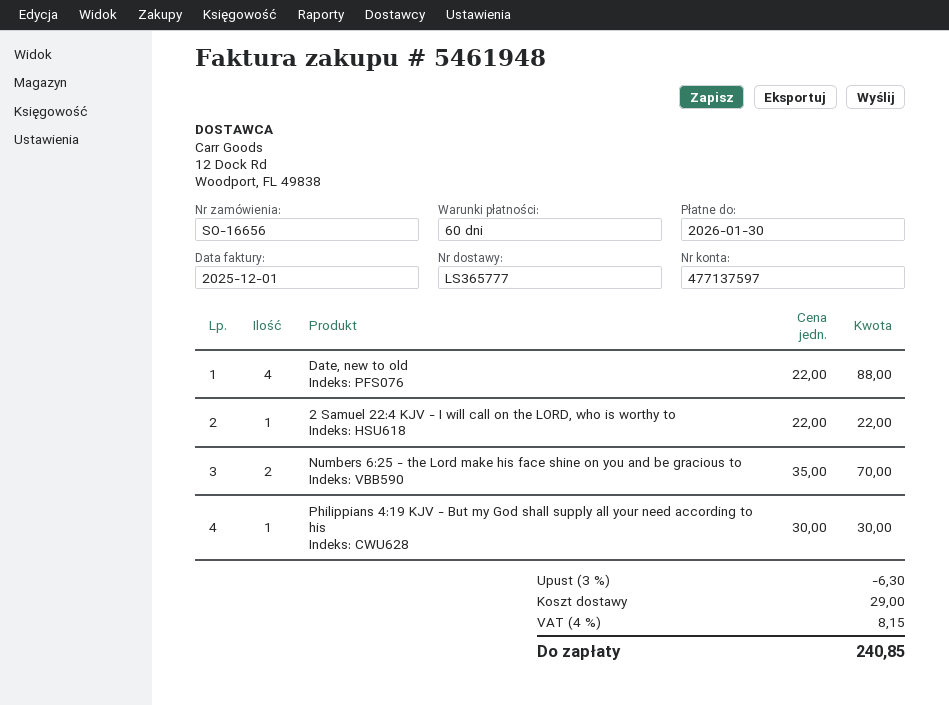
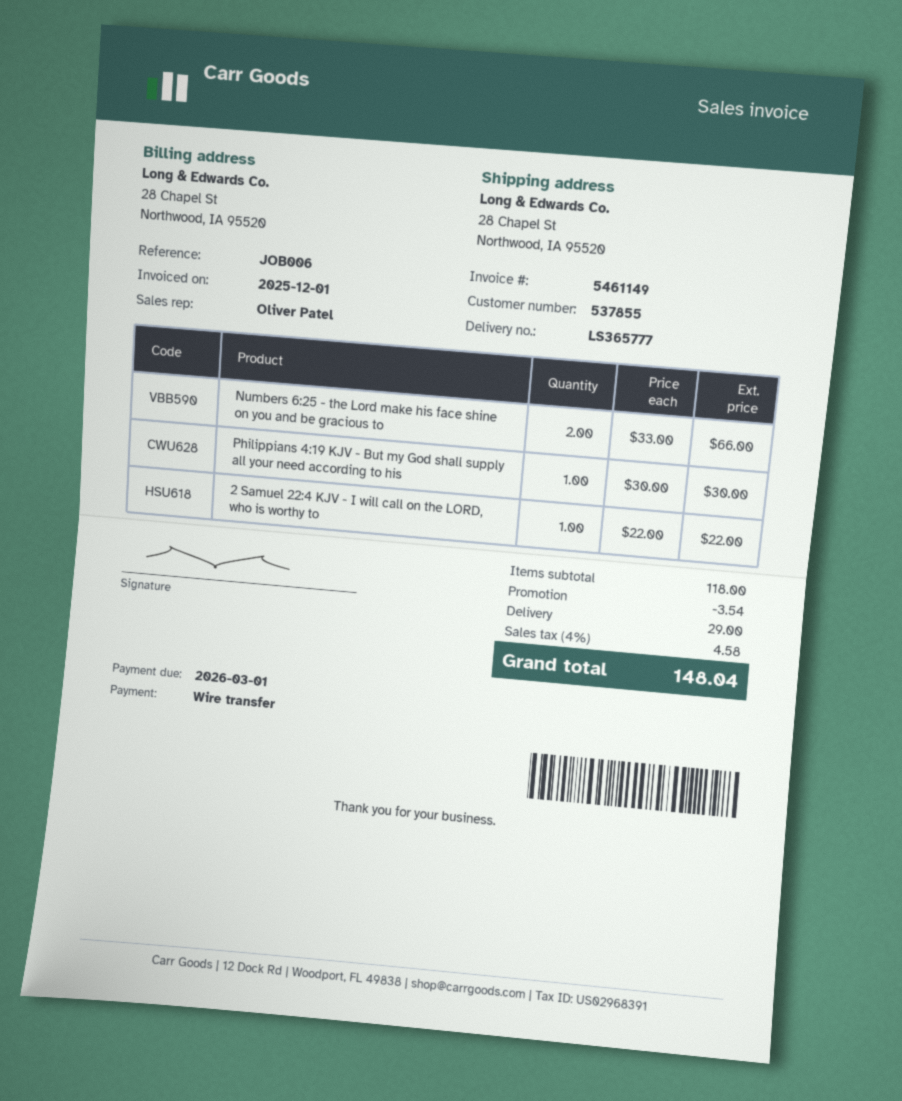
invoice number: 5461948 -> 5461149
due date: 2026-01-30 -> 2026-03-01
Date, new to old: 4 x 22.00 = 88.00 -> none
Numbers 6:25 - the Lord make his face shine on you and be gracious to: 2 x 35.00 = 70.00 -> 2 x 33.00 = 66.00
discount: 6.30 -> 3.54
tax: 4% = 8.15 -> 4% = 4.58
total: 240.85 -> 148.04

